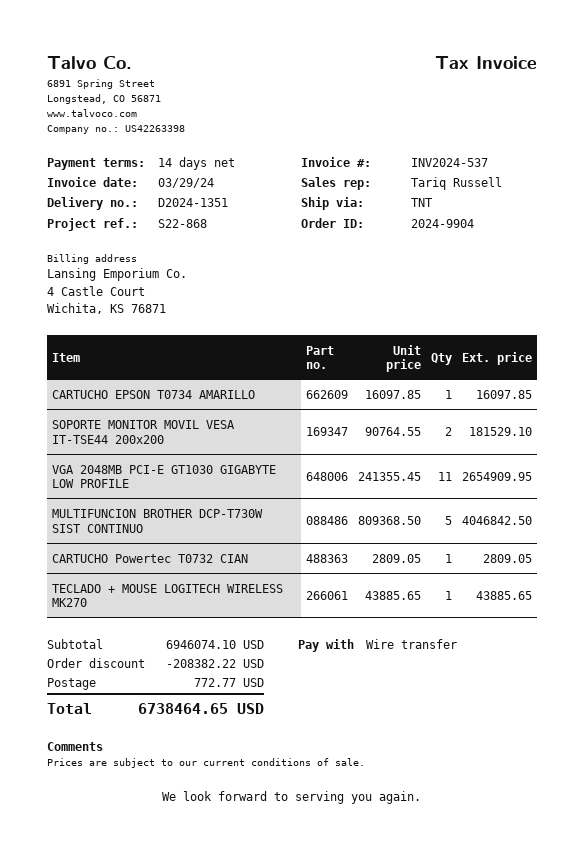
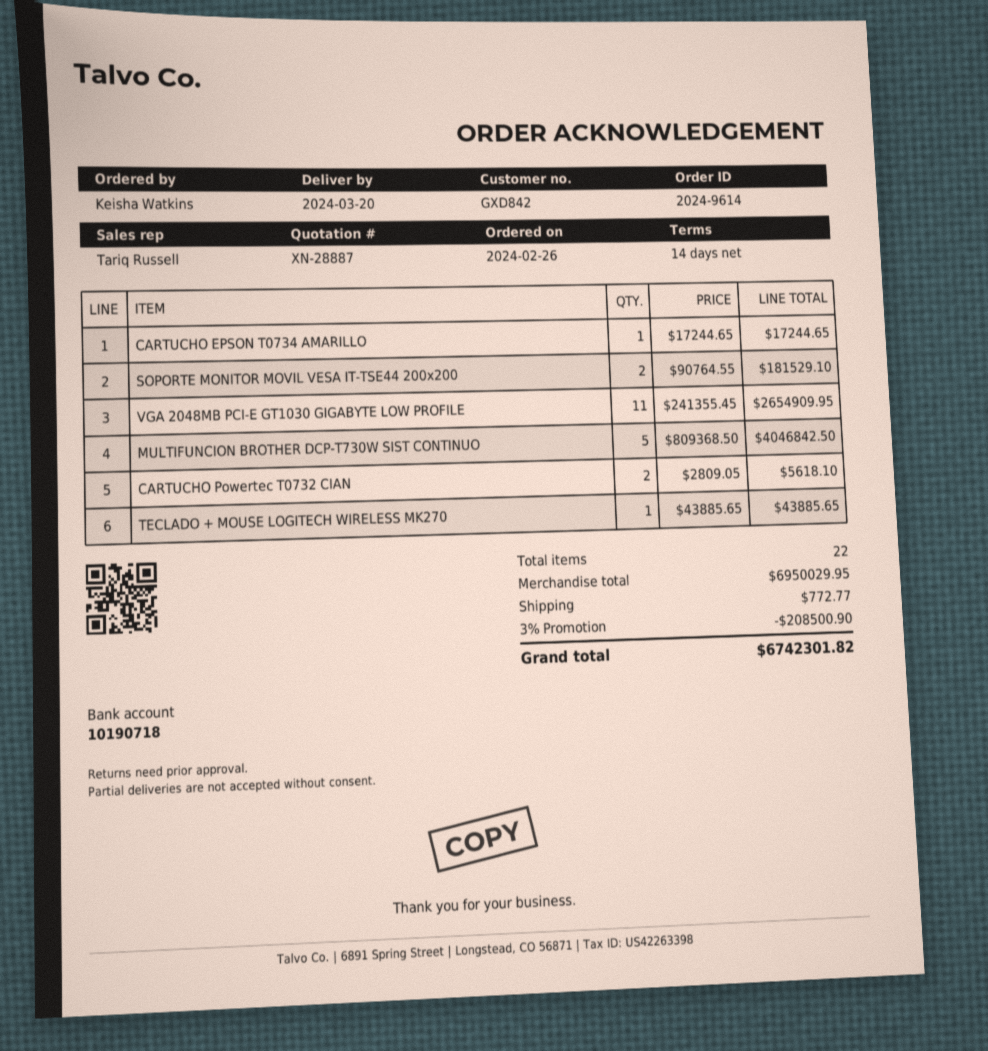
order number: 2024-9904 -> 2024-9614
CARTUCHO EPSON T0734 AMARILLO: 1 x 16097.85 = 16097.85 -> 1 x 17244.65 = 17244.65
CARTUCHO Powertec T0732 CIAN: 1 x 2809.05 = 2809.05 -> 2 x 2809.05 = 5618.10
subtotal: 6946074.10 -> 6950029.95
discount: 208382.22 -> 208500.90
total: 6738464.65 -> 6742301.82

